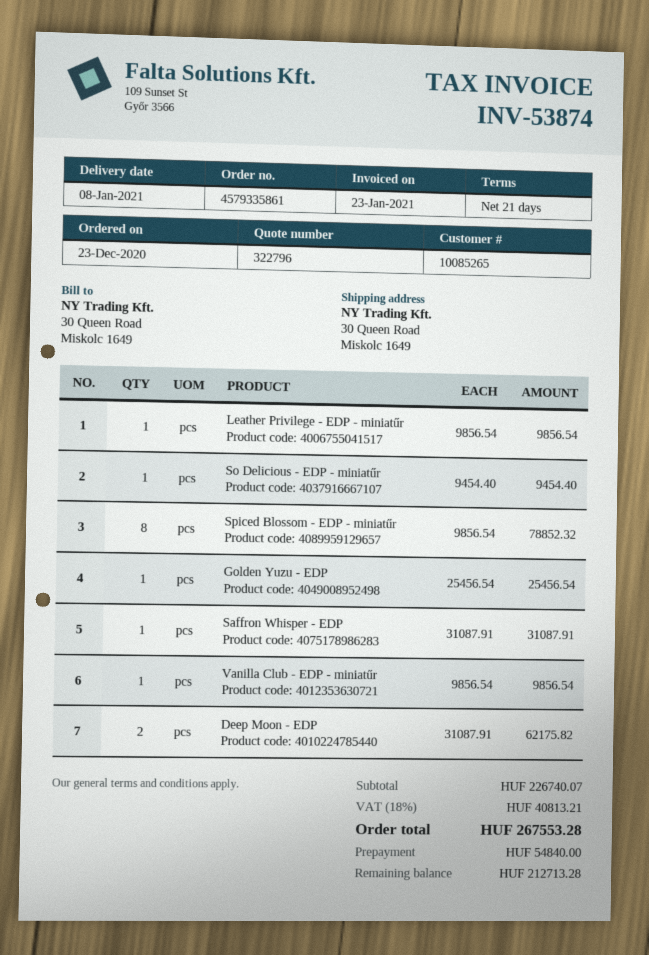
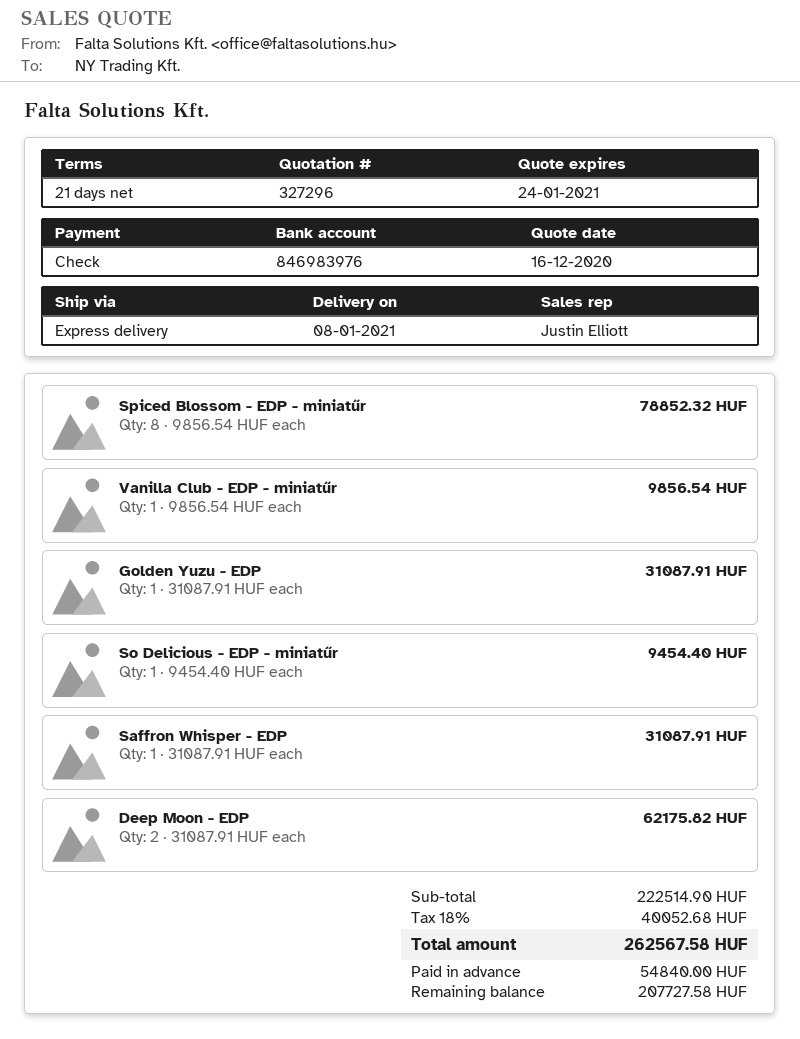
quote number: 322796 -> 327296
Leather Privilege - EDP - miniatűr: 1 x 9856.54 = 9856.54 -> none
Golden Yuzu - EDP: 1 x 25456.54 = 25456.54 -> 1 x 31087.91 = 31087.91
subtotal: 226740.07 -> 222514.90
tax: 18% = 40813.21 -> 18% = 40052.68
total: 267553.28 -> 262567.58
balance: 212713.28 -> 207727.58

